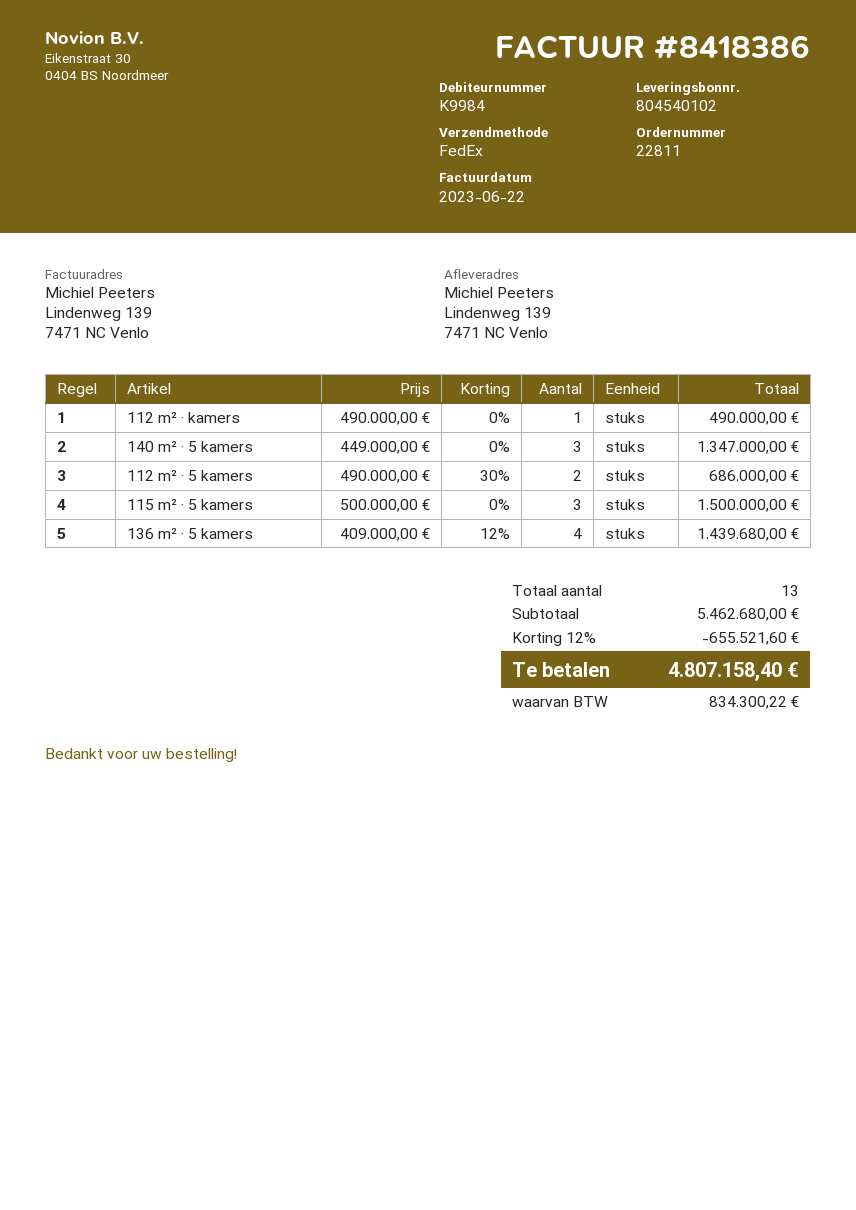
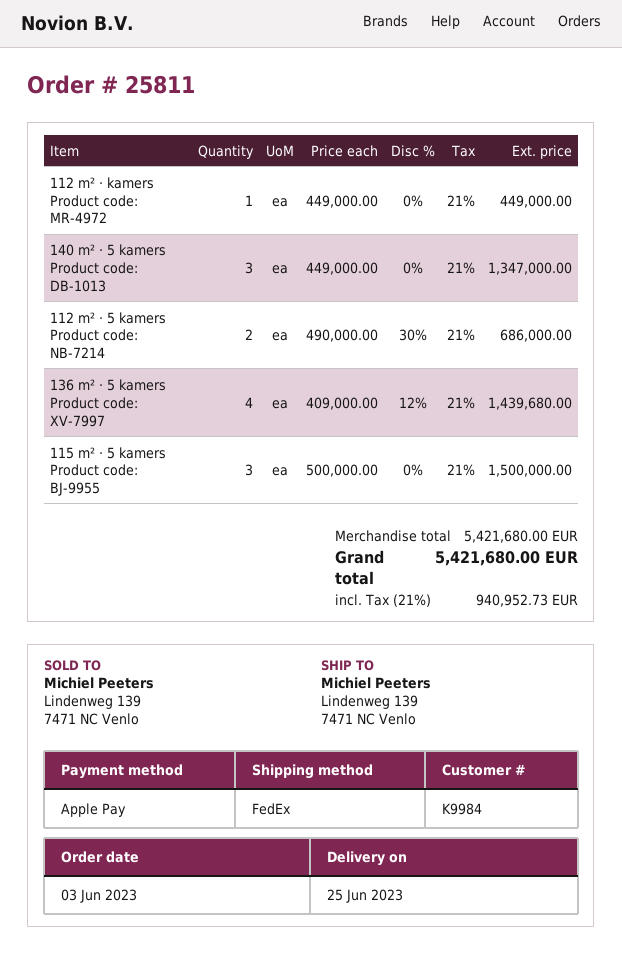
order number: 22811 -> 25811
112 m² · kamers: 1 x 490000.00 = 490000.00 -> 1 x 449000.00 = 449000.00
subtotal: 5462680.00 -> 5421680.00
discount: 12% = 655521.60 -> none
tax: 834300.22 -> 940952.73
total: 4807158.40 -> 5421680.00

